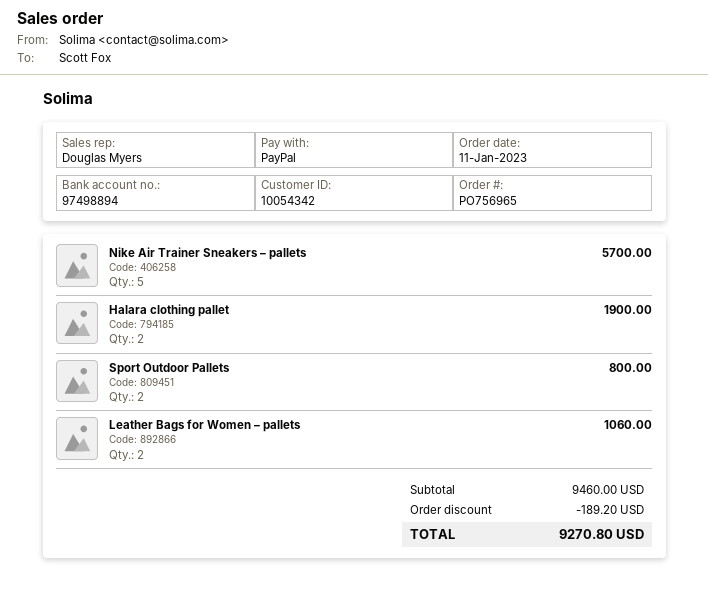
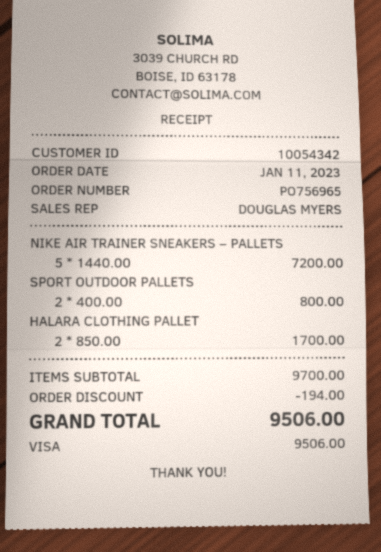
payment method: PayPal -> Visa
Nike Air Trainer Sneakers – pallets: 5 for 5700.00 -> 5 for 7200.00
Halara clothing pallet: 2 for 1900.00 -> 2 for 1700.00
Leather Bags for Women – pallets: 2 for 1060.00 -> none
subtotal: 9460.00 -> 9700.00
discount: 189.20 -> 194.00
total: 9270.80 -> 9506.00

